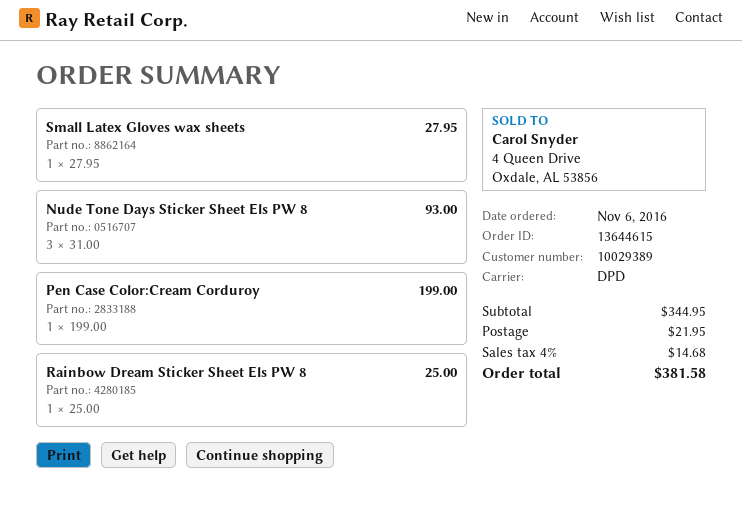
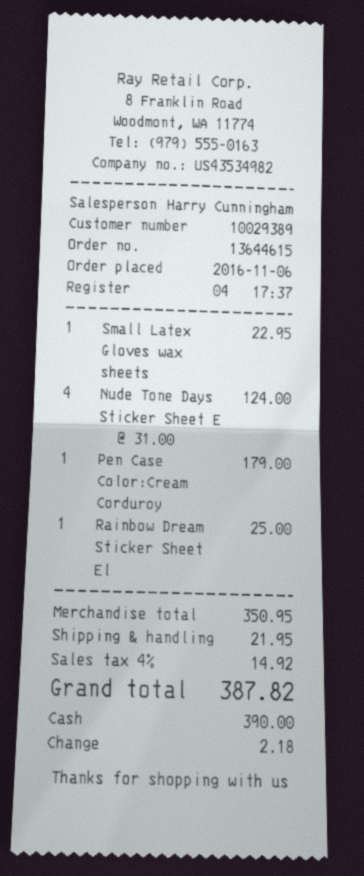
Small Latex Gloves wax sheets: 1 x 27.95 = 27.95 -> 1 x 22.95 = 22.95
Nude Tone Days Sticker Sheet Els PW 8: 3 x 31.00 = 93.00 -> 4 x 31.00 = 124.00
Pen Case Color:Cream Corduroy: 1 x 199.00 = 199.00 -> 1 x 179.00 = 179.00
subtotal: 344.95 -> 350.95
tax: 4% = 14.68 -> 4% = 14.92
total: 381.58 -> 387.82

